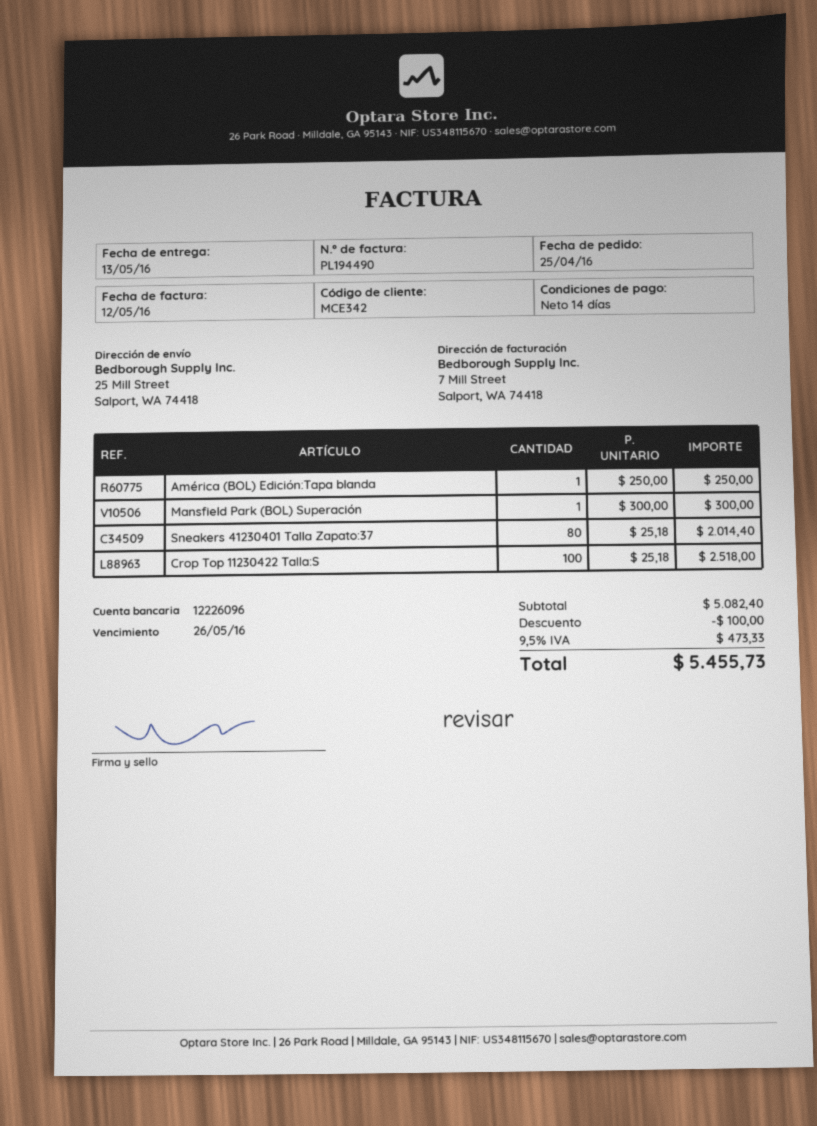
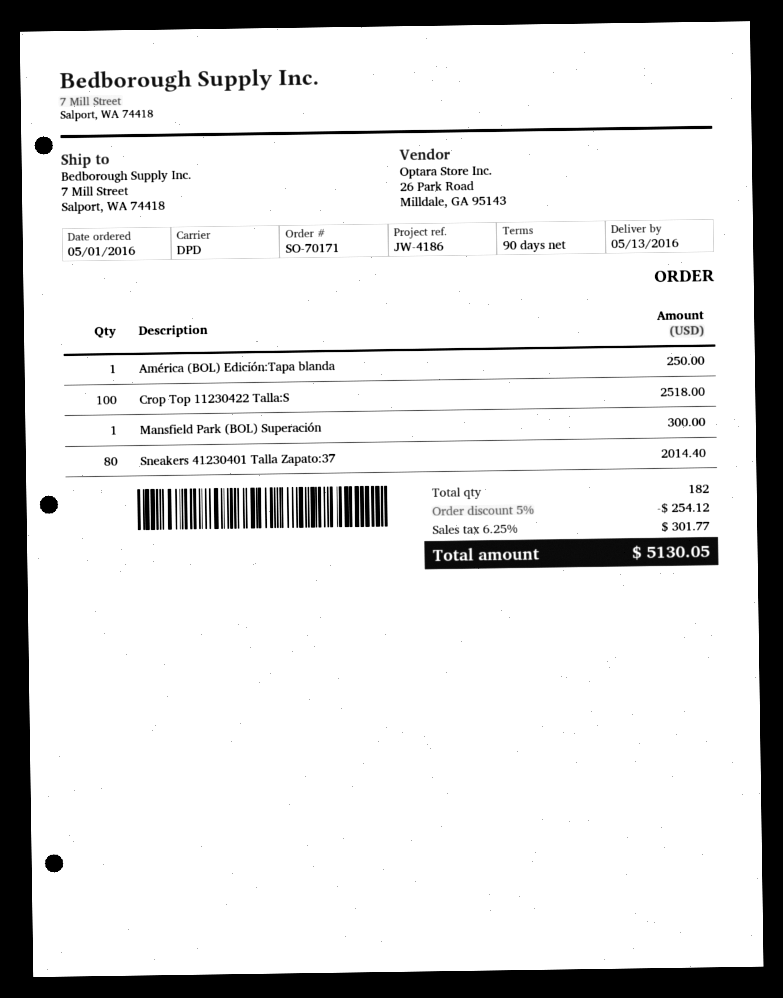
order date: 2016-04-25 -> 2016-05-01
payment terms: 14 days -> 90 days
ship to: 25 Mill Street, Salport, WA 74418 -> 7 Mill Street, Salport, WA 74418
discount: 100.00 -> 254.12
tax: 9.5% = 473.33 -> 6.25% = 301.77
total: 5455.73 -> 5130.05

